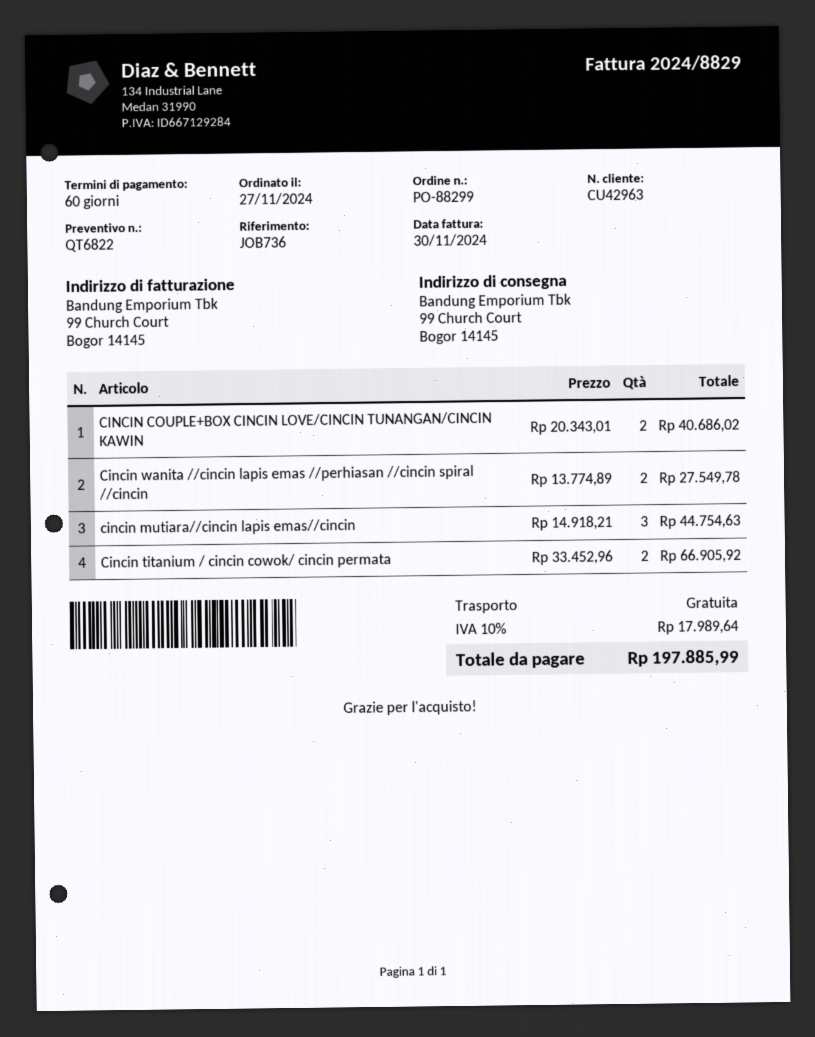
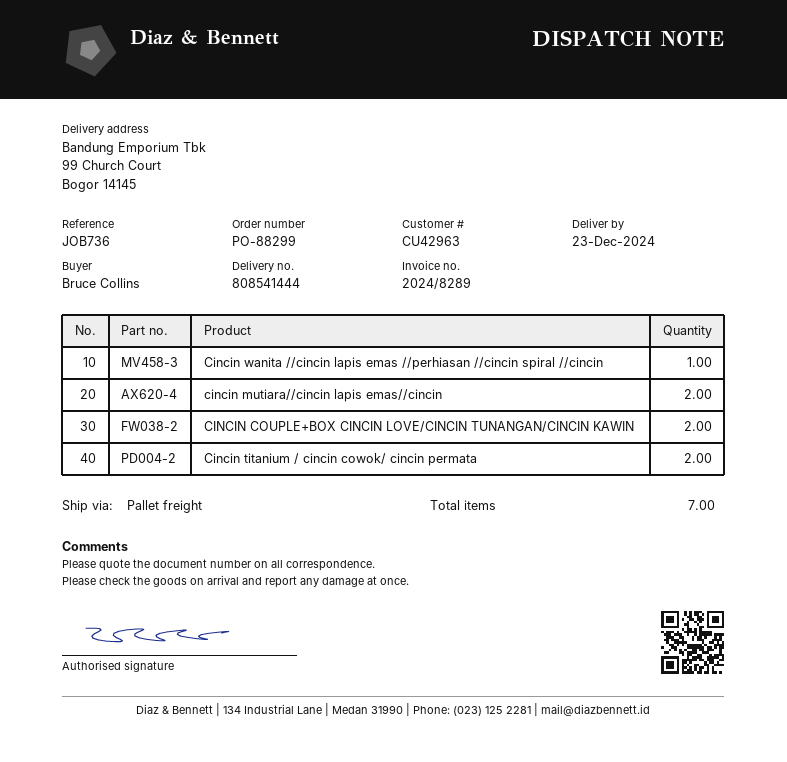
invoice number: 2024/8829 -> 2024/8289
Cincin wanita //cincin lapis emas //perhiasan //cincin spiral //cincin: 2 -> 1
cincin mutiara//cincin lapis emas//cincin: 3 -> 2

